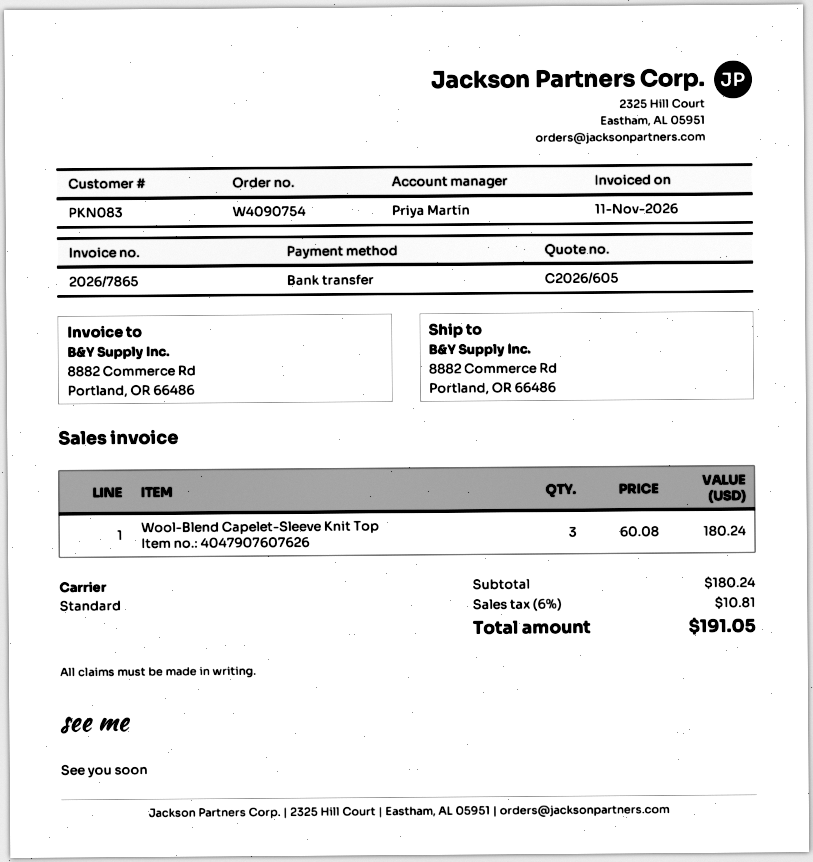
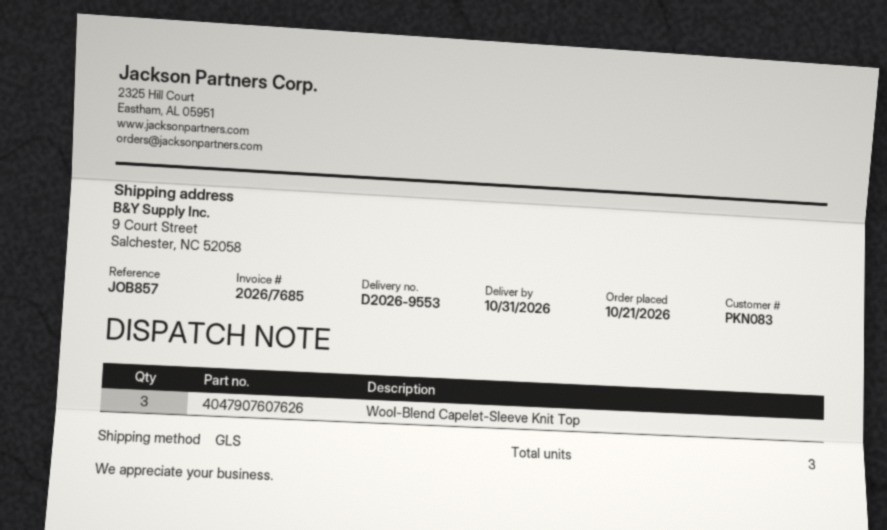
invoice number: 2026/7865 -> 2026/7685
shipping method: standard -> GLS
ship to: 8882 Commerce Rd, Portland, OR 66486 -> 9 Court Street, Salchester, NC 52058

